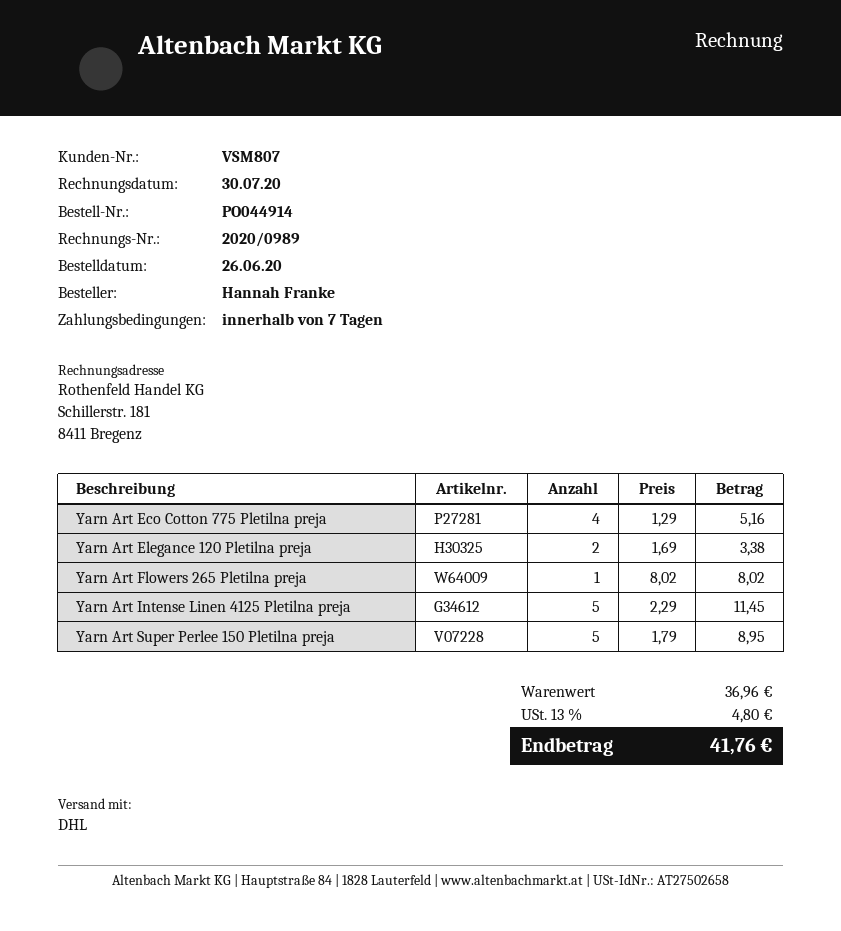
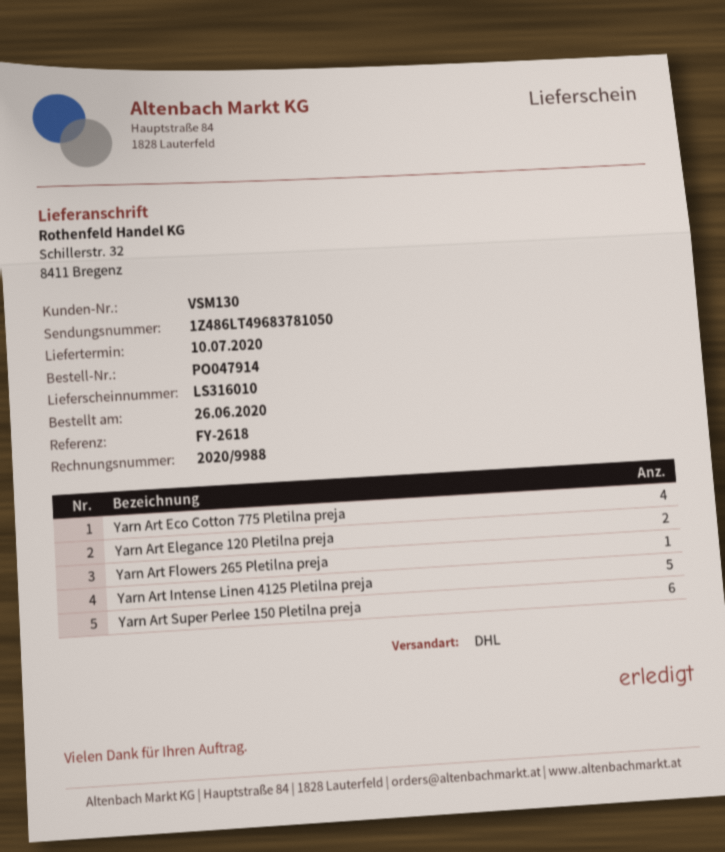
order number: PO044914 -> PO047914
invoice number: 2020/0989 -> 2020/9988
customer number: VSM807 -> VSM130
Yarn Art Super Perlee 150 Pletilna preja: 5 -> 6

